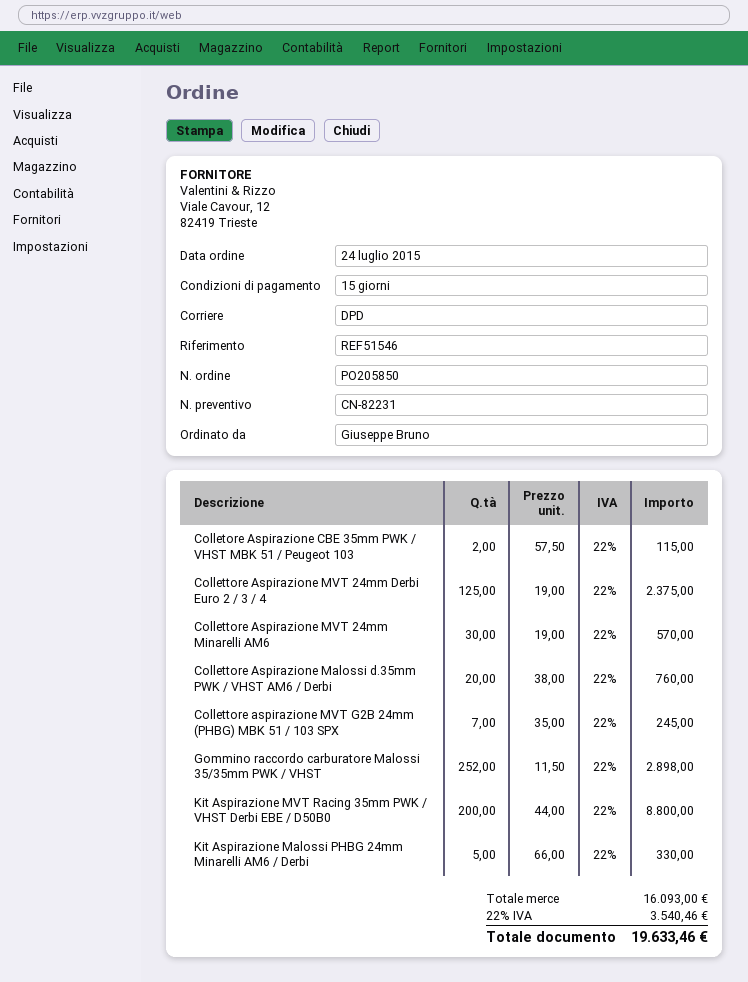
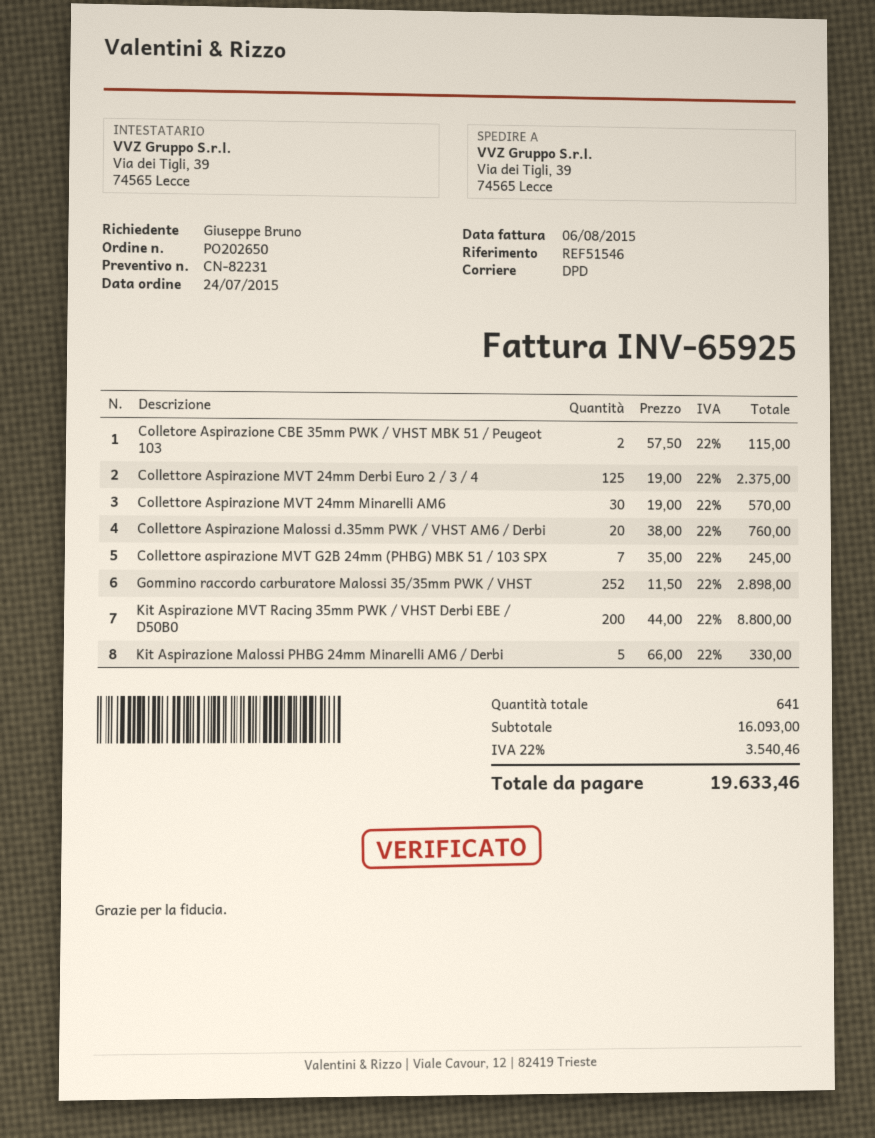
order number: PO205850 -> PO202650

